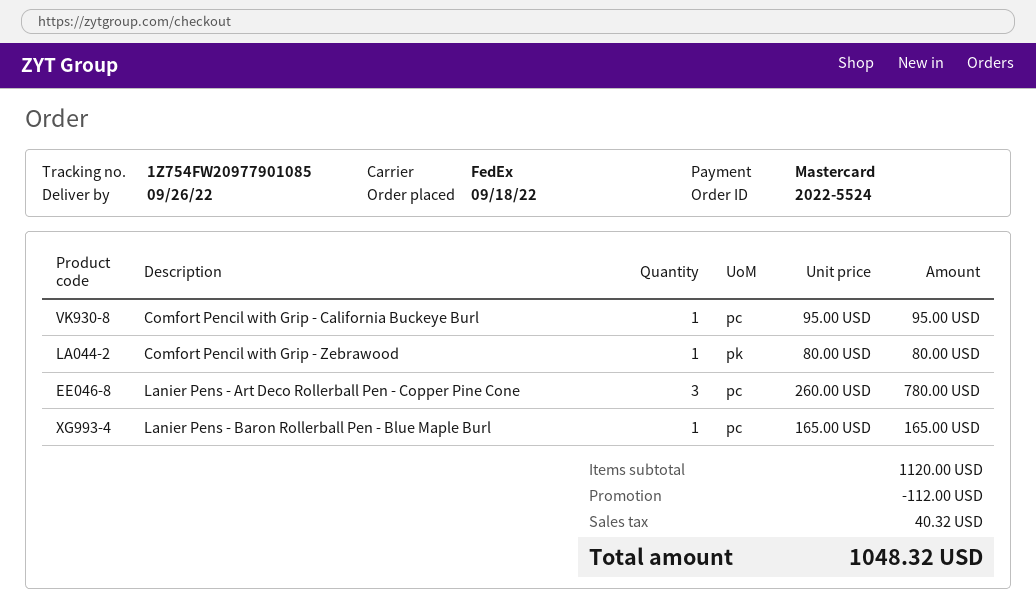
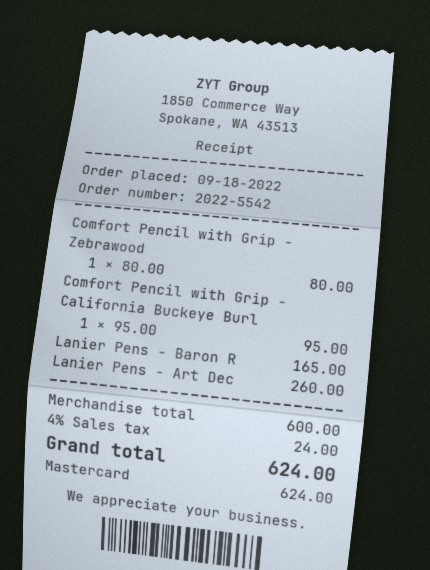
order number: 2022-5524 -> 2022-5542
Lanier Pens - Art Deco Rollerball Pen - Copper Pine Cone: 3 x 260.00 = 780.00 -> 1 x 260.00 = 260.00
subtotal: 1120.00 -> 600.00
discount: 112.00 -> none
tax: 40.32 -> 24.00
total: 1048.32 -> 624.00

